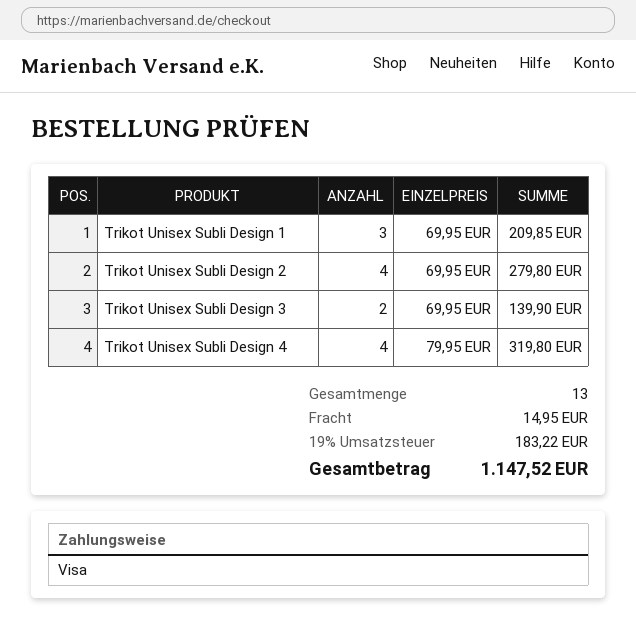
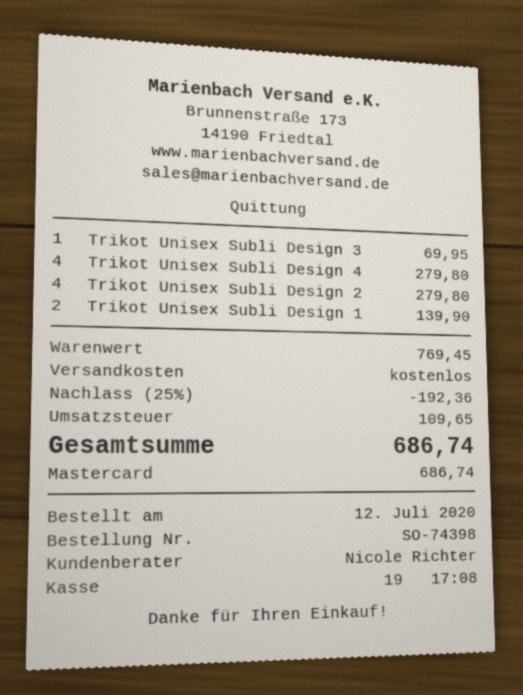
payment method: Visa -> Mastercard
Trikot Unisex Subli Design 1: 3 for 209.85 -> 2 for 139.90
Trikot Unisex Subli Design 3: 2 for 139.90 -> 1 for 69.95
Trikot Unisex Subli Design 4: 4 for 319.80 -> 4 for 279.80
discount: none -> 25% = 192.36
shipping: 14.95 -> 0.00
tax: 183.22 -> 109.65
total: 1147.52 -> 686.74

